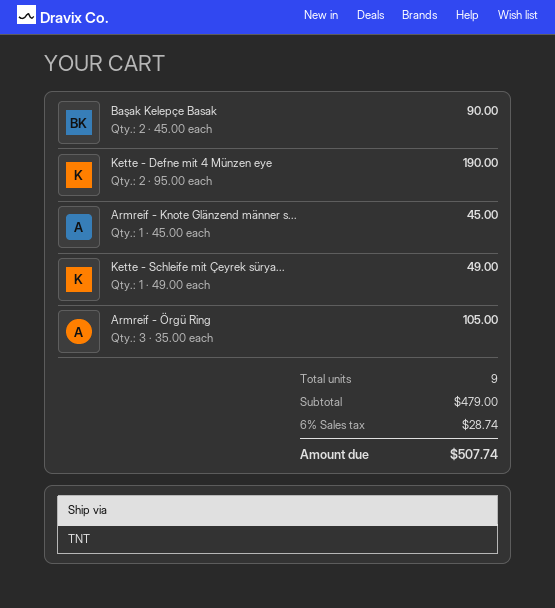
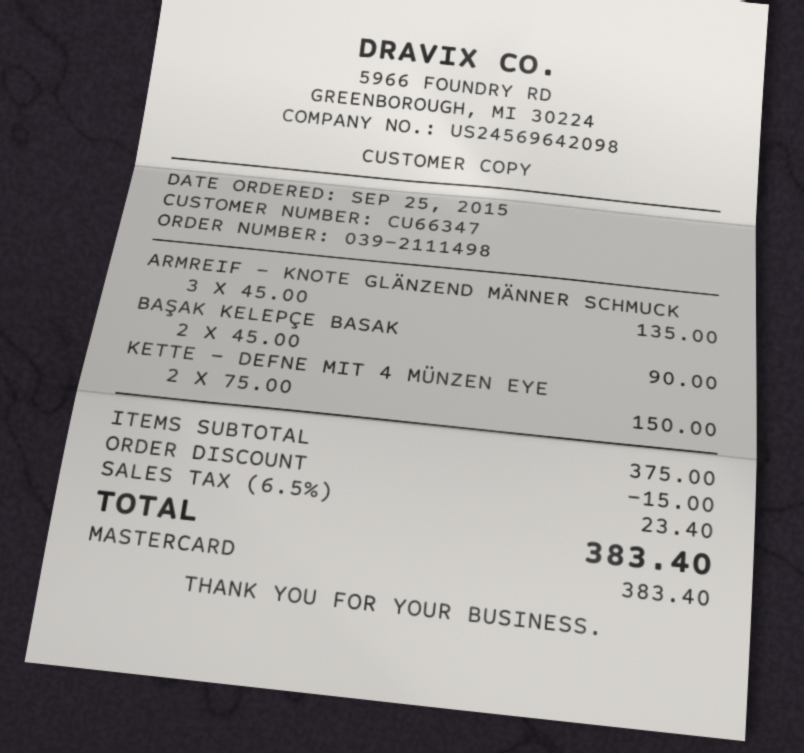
Kette - Defne mit 4 Münzen eye: 2 x 95.00 = 190.00 -> 2 x 75.00 = 150.00
Armreif - Knote Glänzend männer s...: 1 x 45.00 = 45.00 -> 3 x 45.00 = 135.00
Kette - Schleife mit Çeyrek sürya...: 1 x 49.00 = 49.00 -> none
Armreif - Örgü Ring: 3 x 35.00 = 105.00 -> none
subtotal: 479.00 -> 375.00
discount: none -> 15.00
tax: 6% = 28.74 -> 6.5% = 23.40
total: 507.74 -> 383.40

